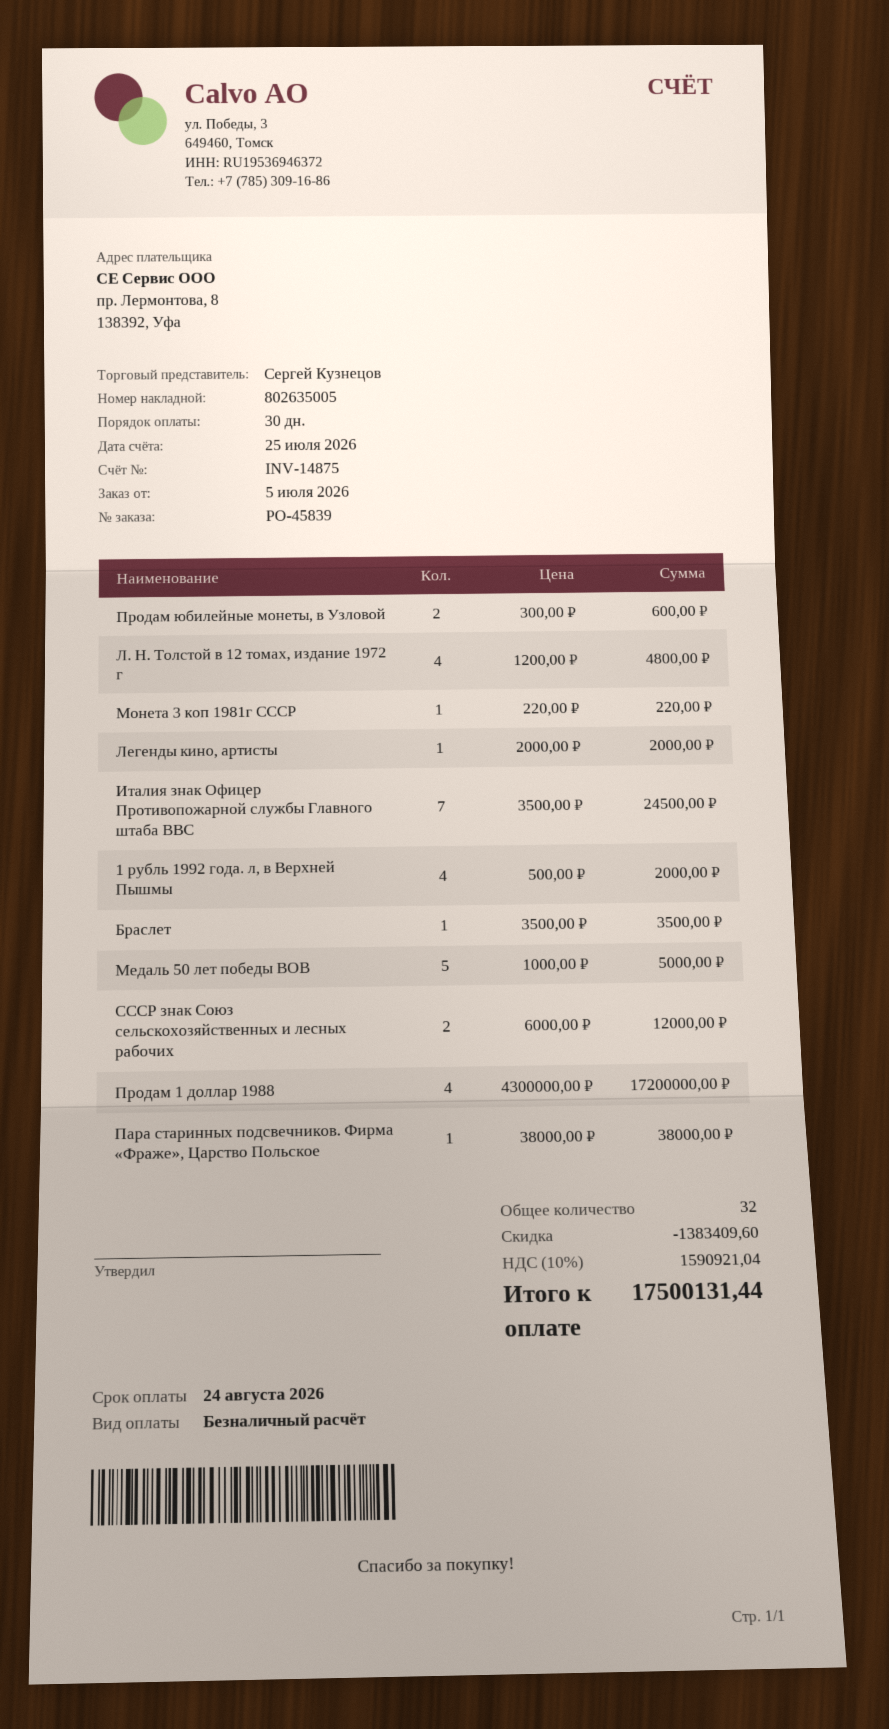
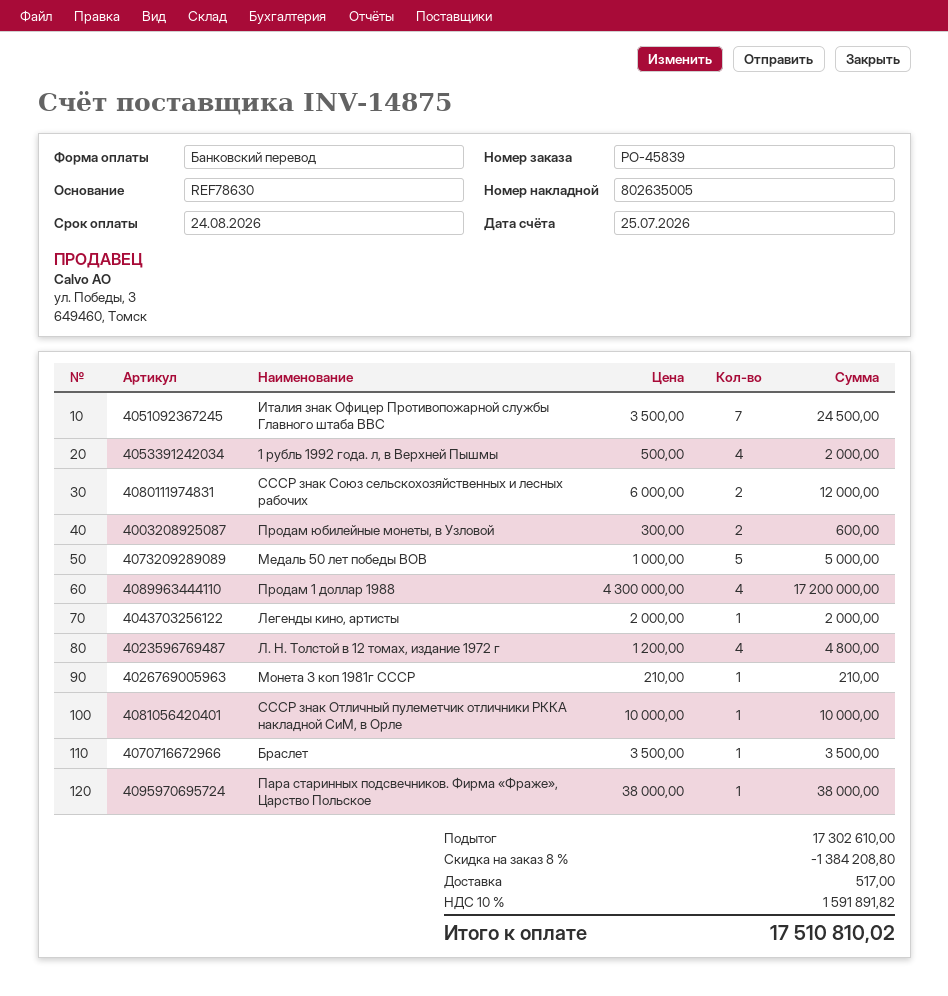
Монета 3 коп 1981г СССР: 1 x 220.00 = 220.00 -> 1 x 210.00 = 210.00
СССР знак Отличный пулеметчик отличники РККА накладной СиМ, в Орле: none -> 1 x 10000.00 = 10000.00
discount: 1383409.60 -> 1384208.80
shipping: none -> 517.00
tax: 10% = 1590921.04 -> 10% = 1591891.82
total: 17500131.44 -> 17510810.02

